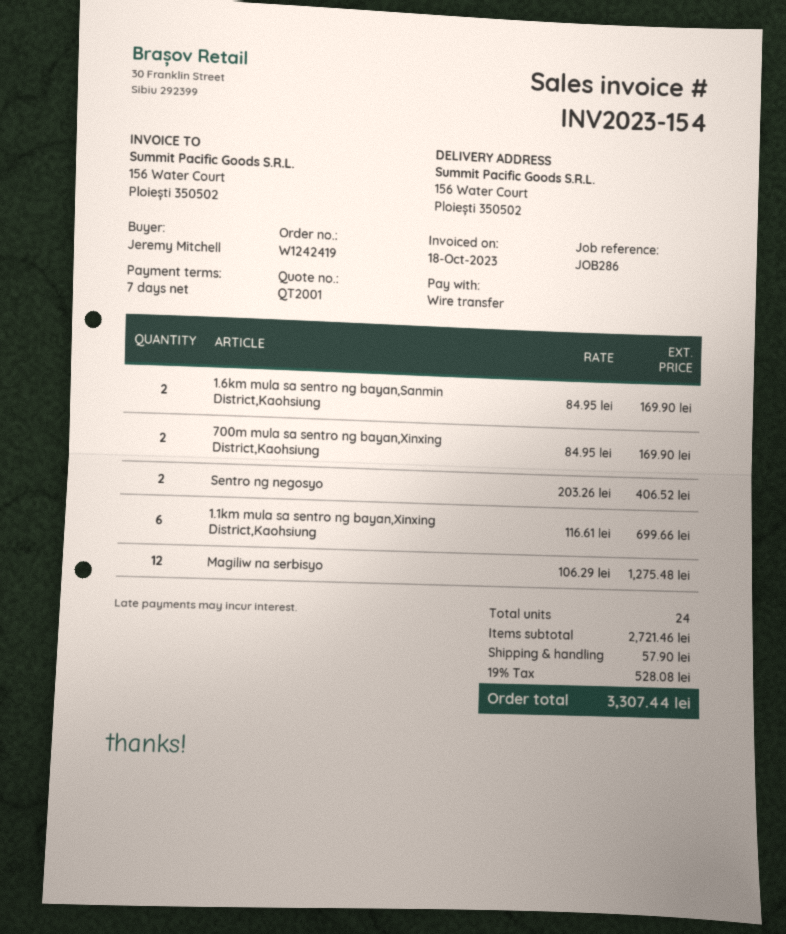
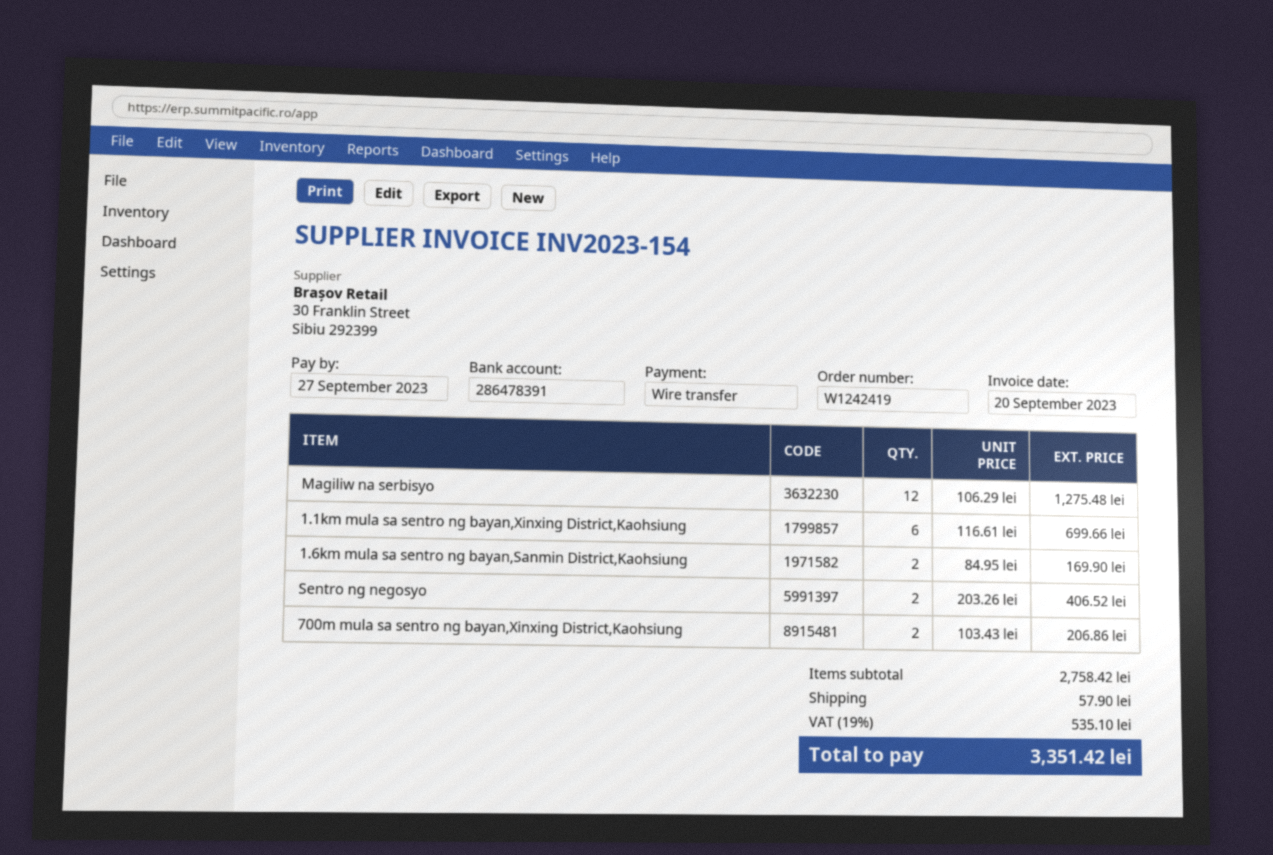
invoice date: 2023-10-18 -> 2023-09-20
700m mula sa sentro ng bayan,Xinxing District,Kaohsiung: 2 x 84.95 = 169.90 -> 2 x 103.43 = 206.86
subtotal: 2721.46 -> 2758.42
tax: 19% = 528.08 -> 19% = 535.10
total: 3307.44 -> 3351.42

